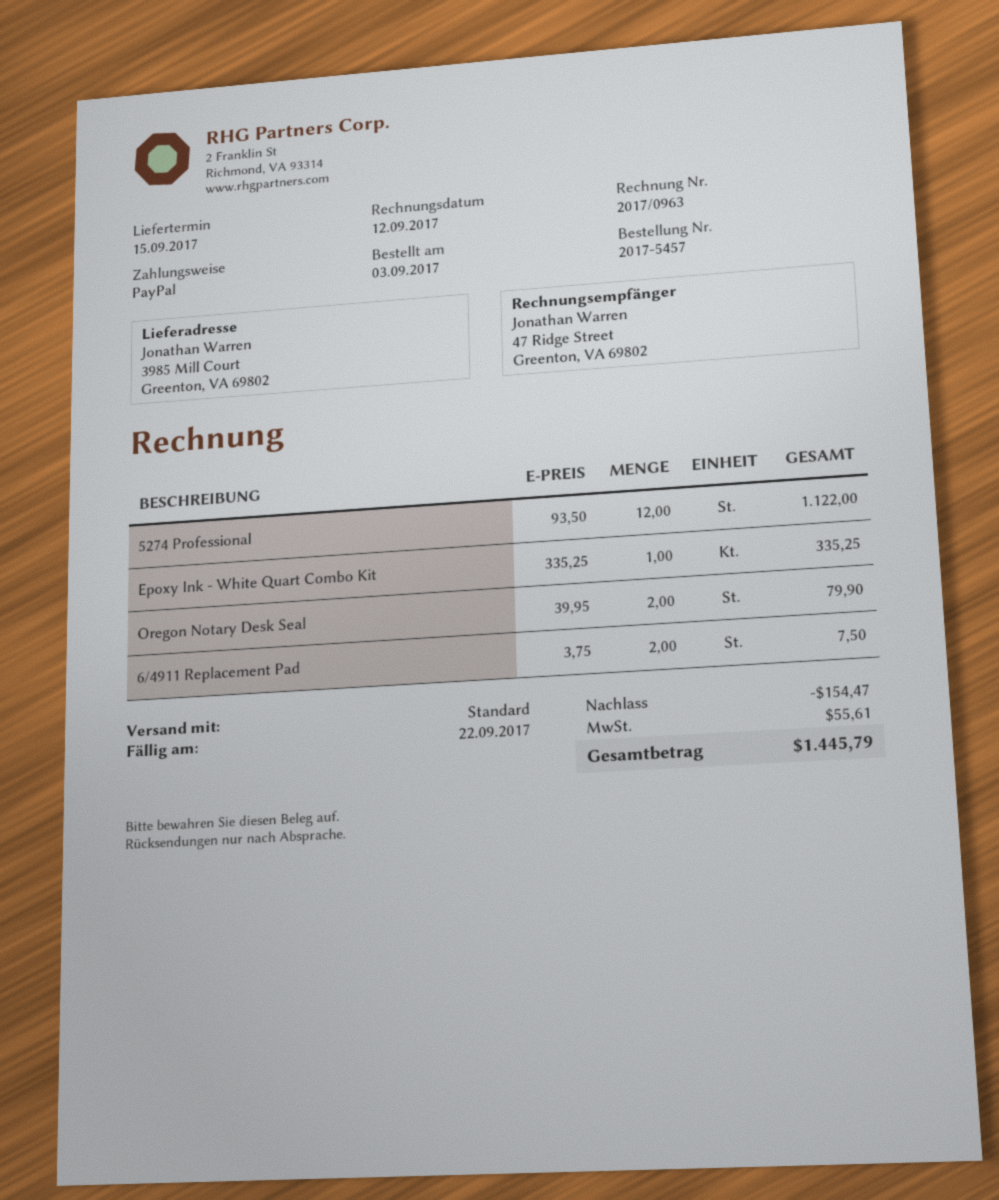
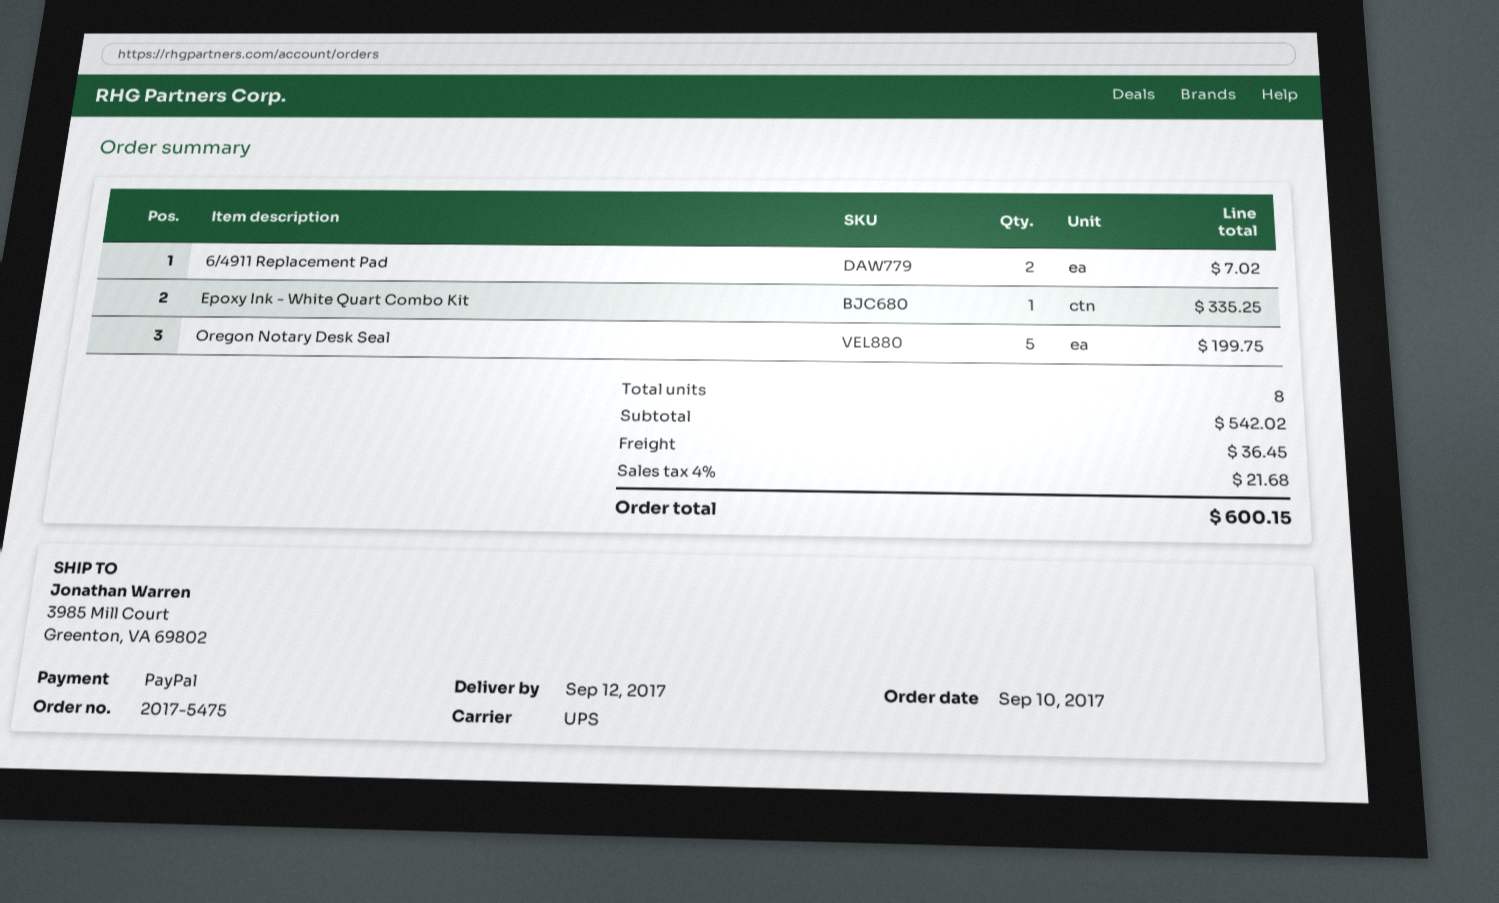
order number: 2017-5457 -> 2017-5475
order date: 2017-09-03 -> 2017-09-10
delivery date: 2017-09-15 -> 2017-09-12
shipping method: standard -> UPS
5274 Professional: 12 for 1122.00 -> none
Oregon Notary Desk Seal: 2 for 79.90 -> 5 for 199.75
6/4911 Replacement Pad: 2 for 7.50 -> 2 for 7.02
discount: 154.47 -> none
shipping: none -> 36.45
tax: 55.61 -> 21.68
total: 1445.79 -> 600.15

